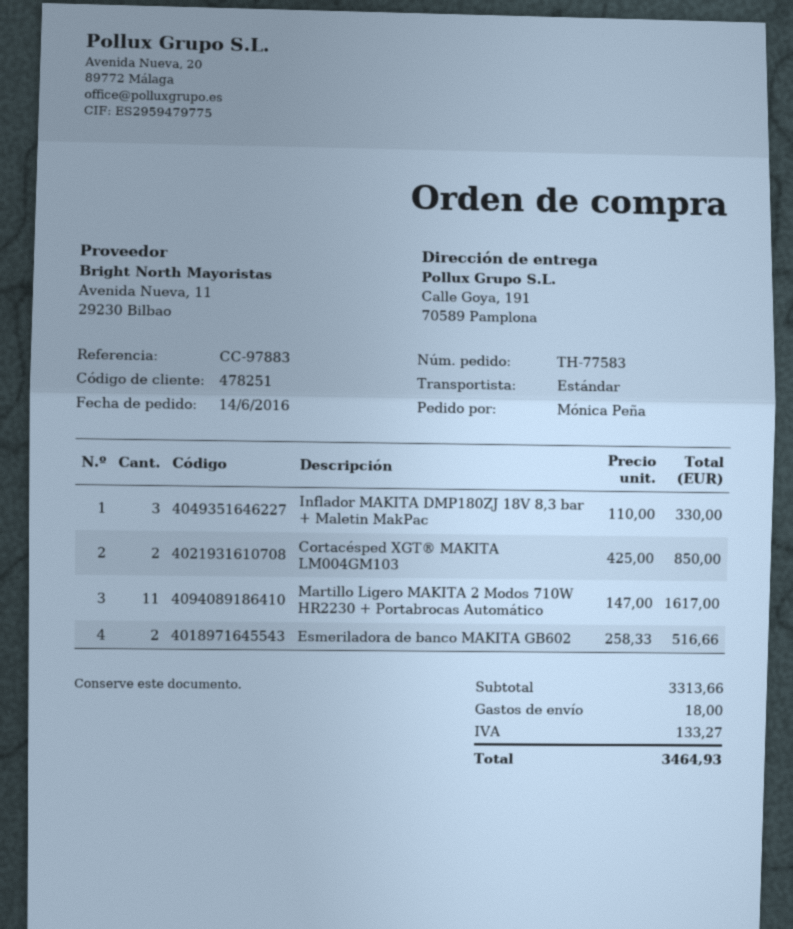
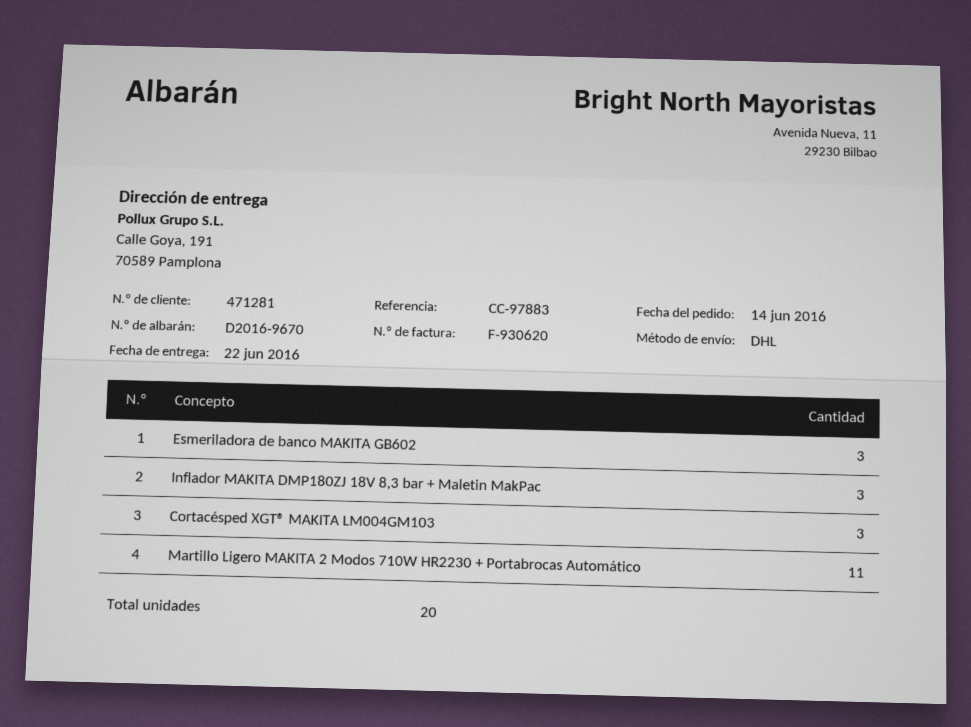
customer number: 478251 -> 471281
shipping method: standard -> DHL
Cortacésped XGT® MAKITA LM004GM103: 2 -> 3
Esmeriladora de banco MAKITA GB602: 2 -> 3

